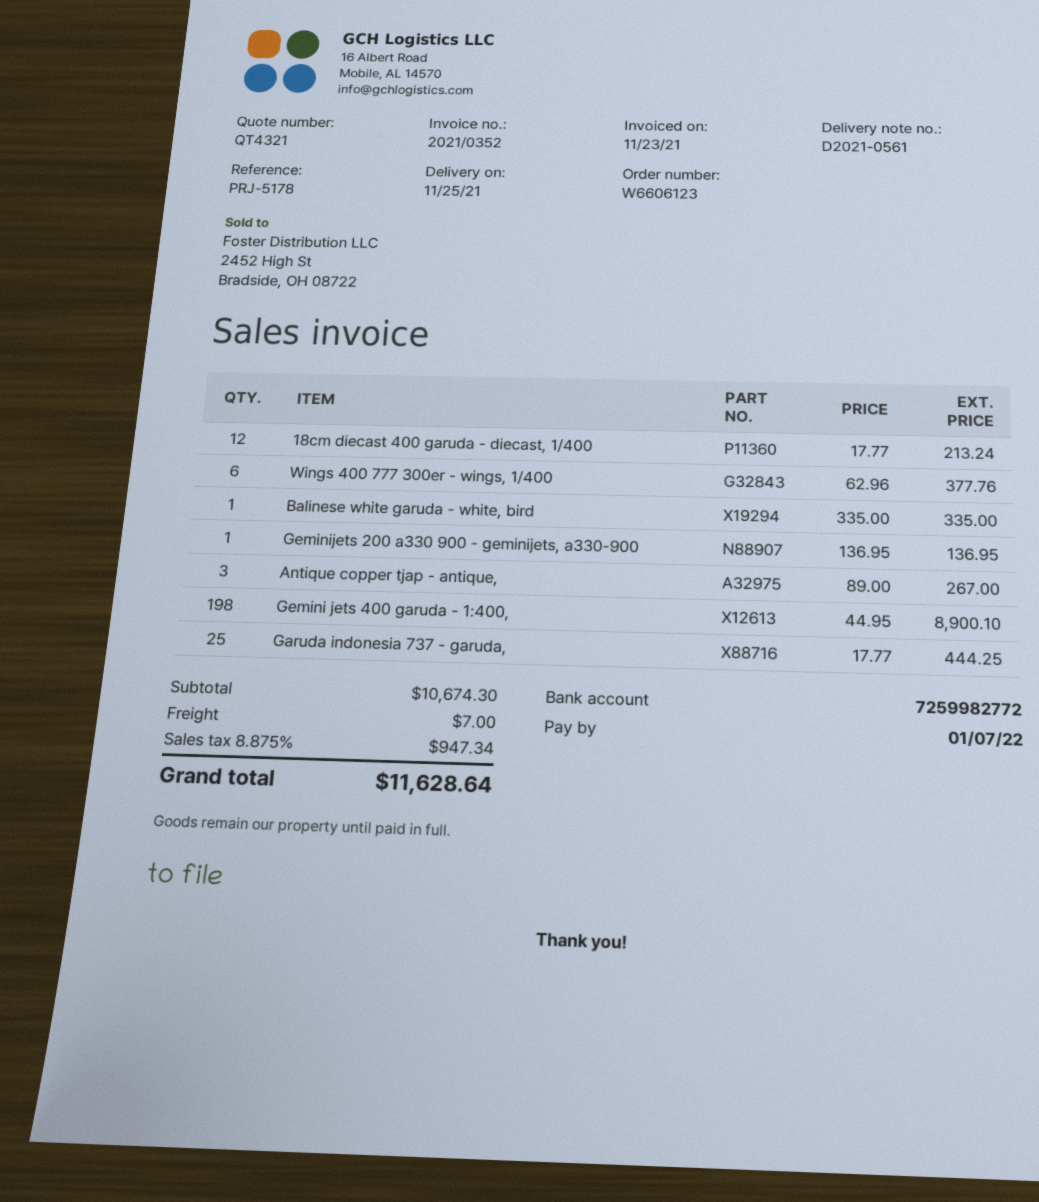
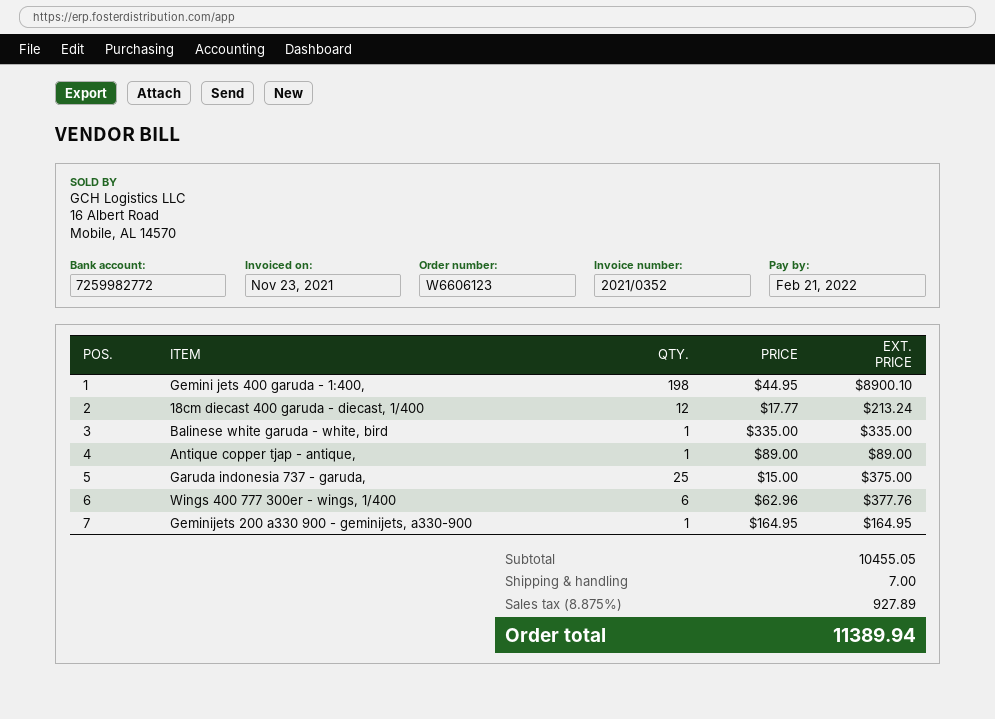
due date: 2022-01-07 -> 2022-02-21
Geminijets 200 a330 900 - geminijets, a330-900: 1 x 136.95 = 136.95 -> 1 x 164.95 = 164.95
Antique copper tjap - antique,: 3 x 89.00 = 267.00 -> 1 x 89.00 = 89.00
Garuda indonesia 737 - garuda,: 25 x 17.77 = 444.25 -> 25 x 15.00 = 375.00
subtotal: 10674.30 -> 10455.05
tax: 8.875% = 947.34 -> 8.875% = 927.89
total: 11628.64 -> 11389.94

